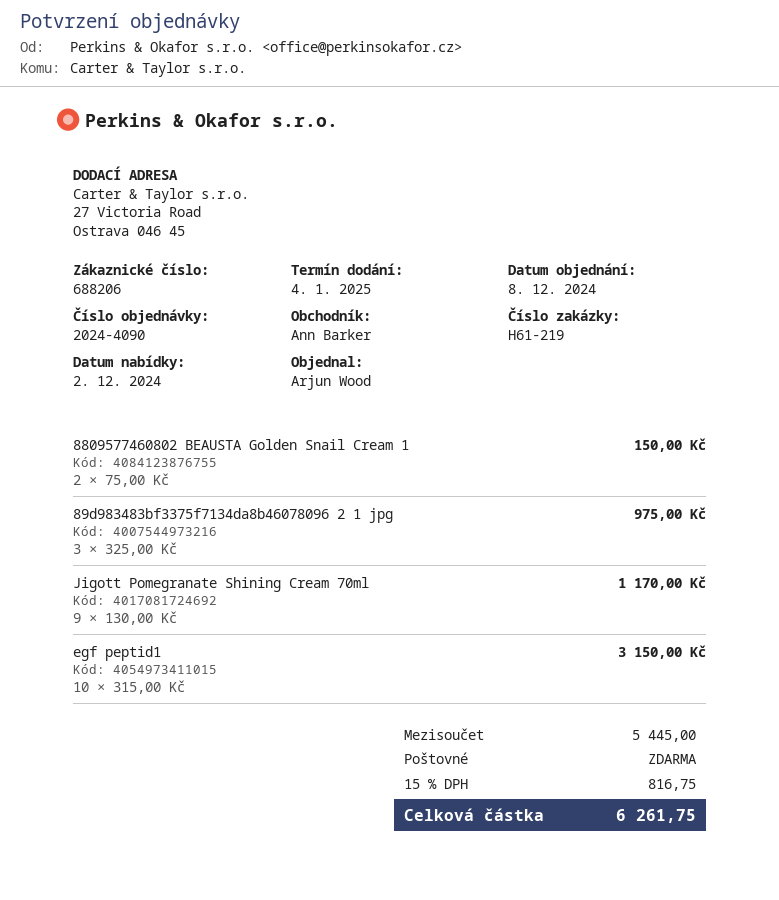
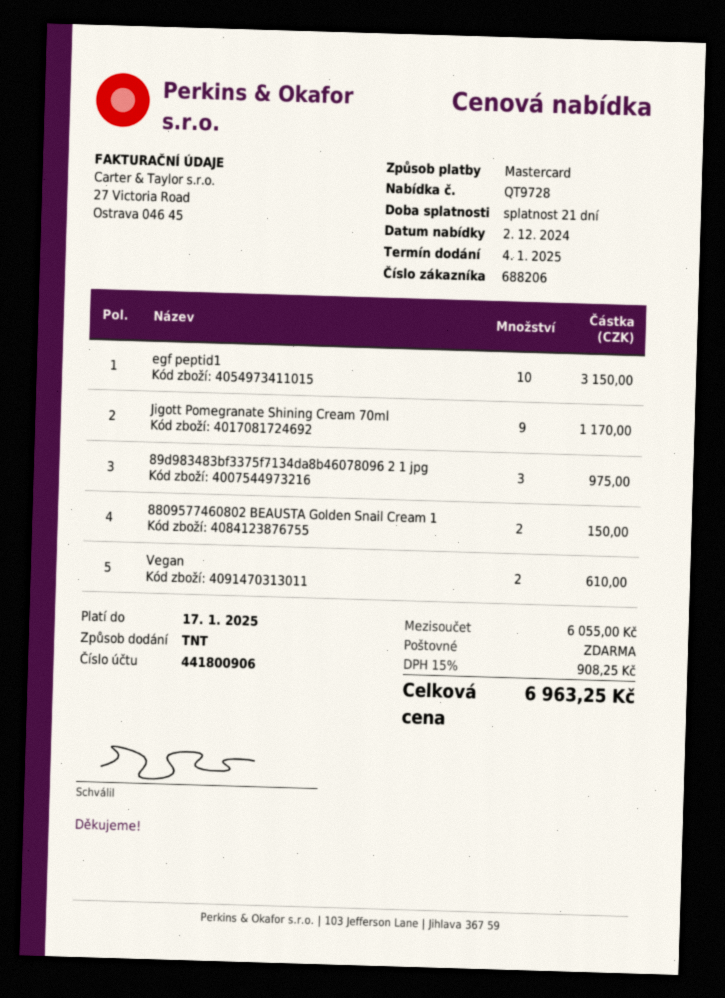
Vegan: none -> 2 for 610.00
subtotal: 5445.00 -> 6055.00
tax: 15% = 816.75 -> 15% = 908.25
total: 6261.75 -> 6963.25

